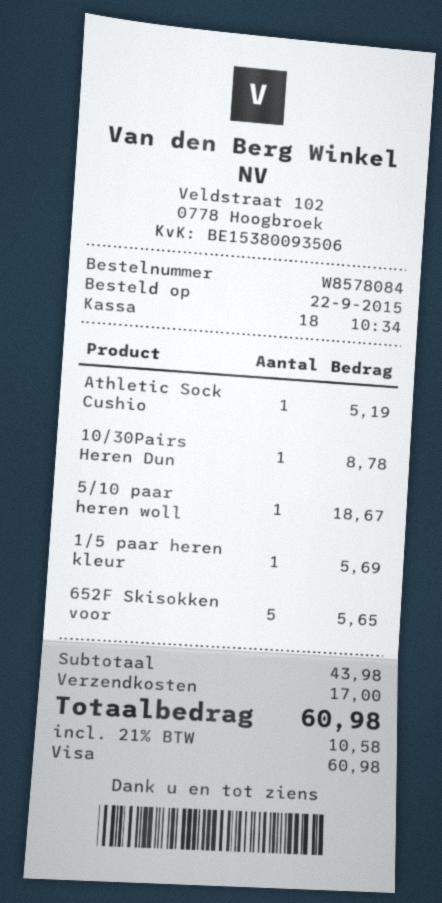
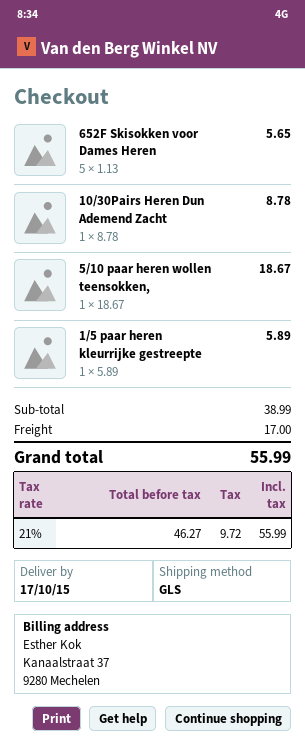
Athletic Sock Cushio: 1 for 5.19 -> none
1/5 paar heren kleur: 1 for 5.69 -> 1 for 5.89
subtotal: 43.98 -> 38.99
tax: 21% = 10.58 -> 21% = 9.72
total: 60.98 -> 55.99

